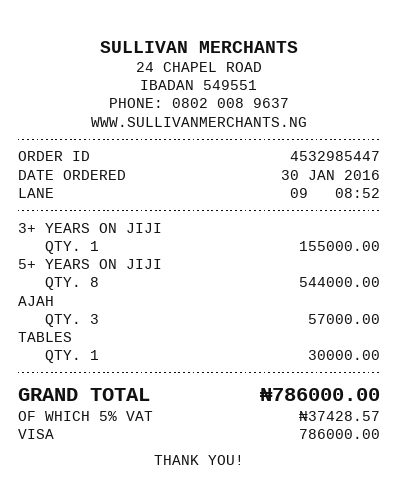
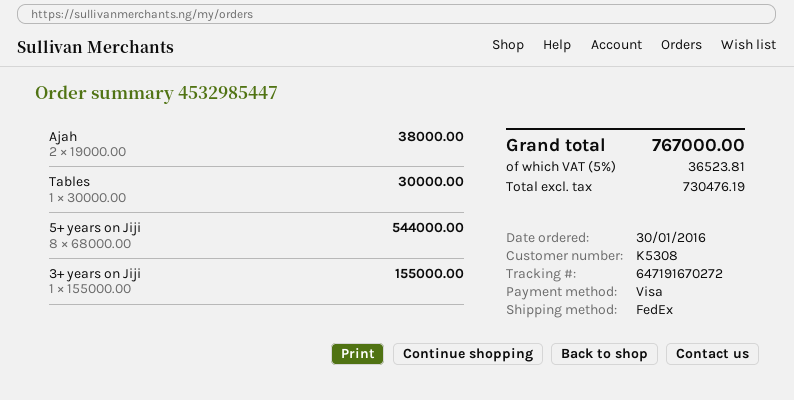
AJAH: 3 for 57000.00 -> 2 for 38000.00
tax: 5% = 37428.57 -> 5% = 36523.81
total: 786000.00 -> 767000.00

